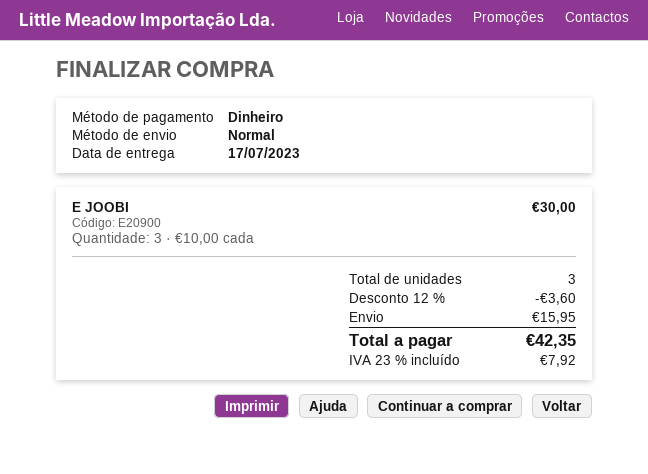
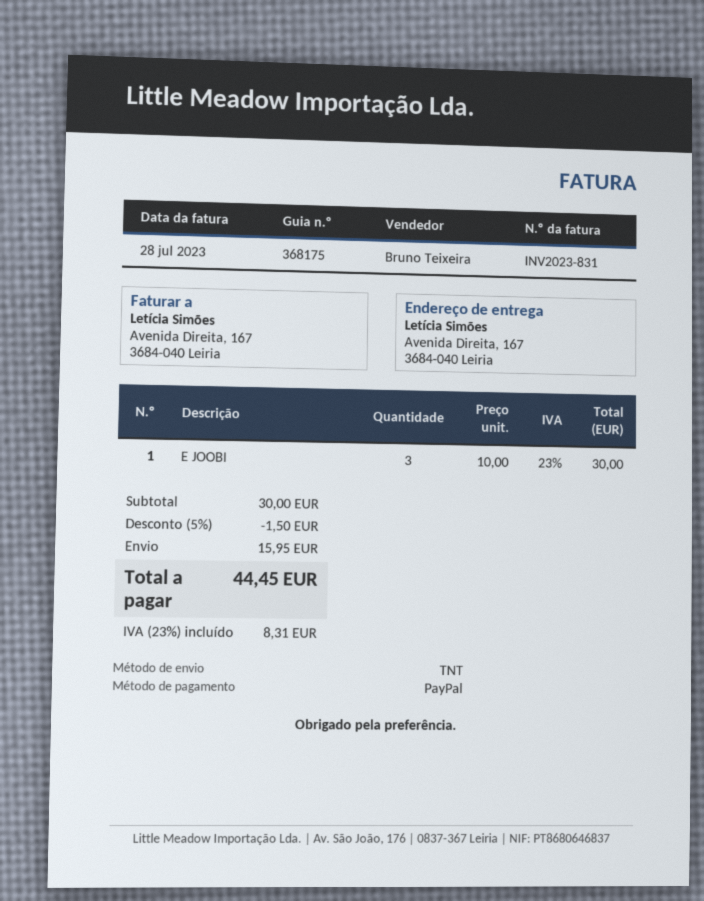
payment method: cash -> PayPal
shipping method: standard -> TNT
discount: 12% = 3.60 -> 5% = 1.50
tax: 23% = 7.92 -> 23% = 8.31
total: 42.35 -> 44.45

